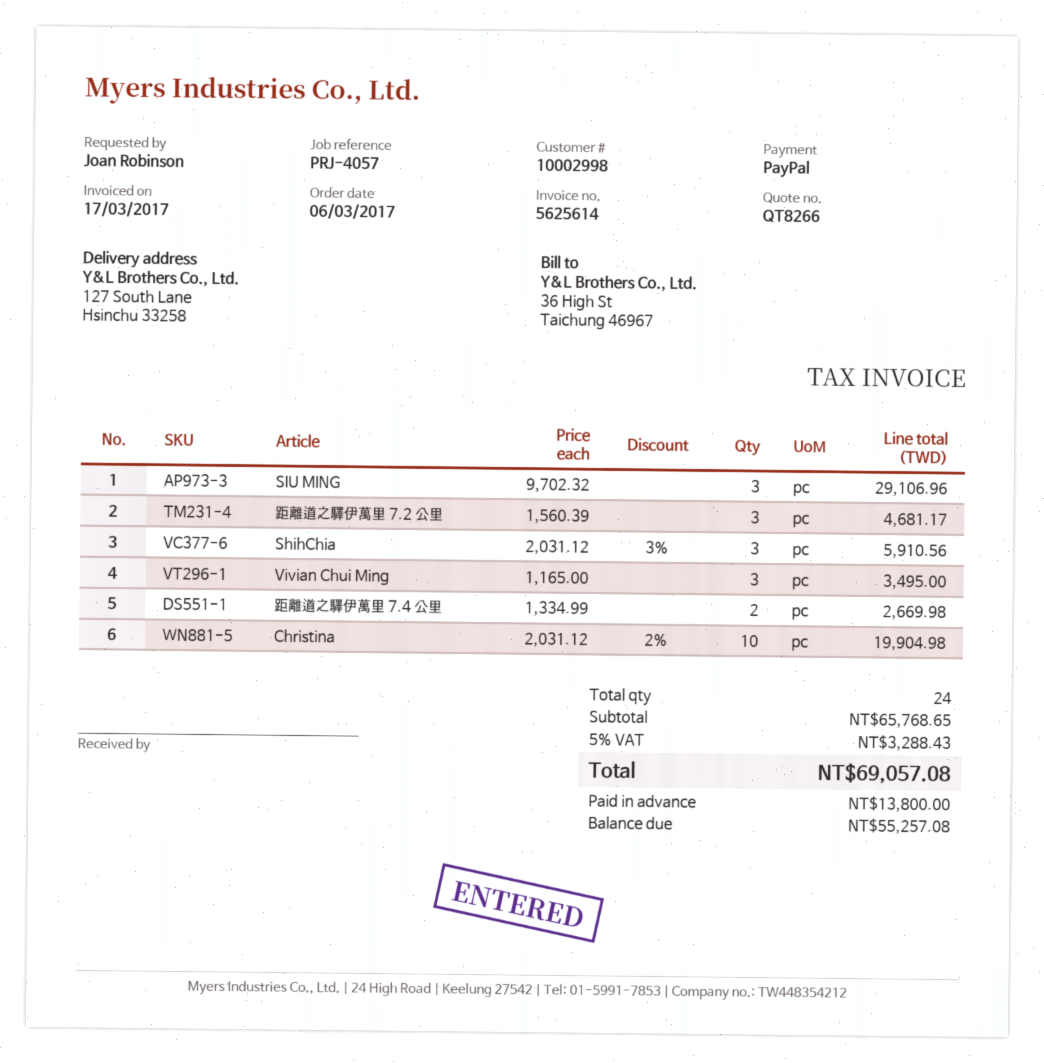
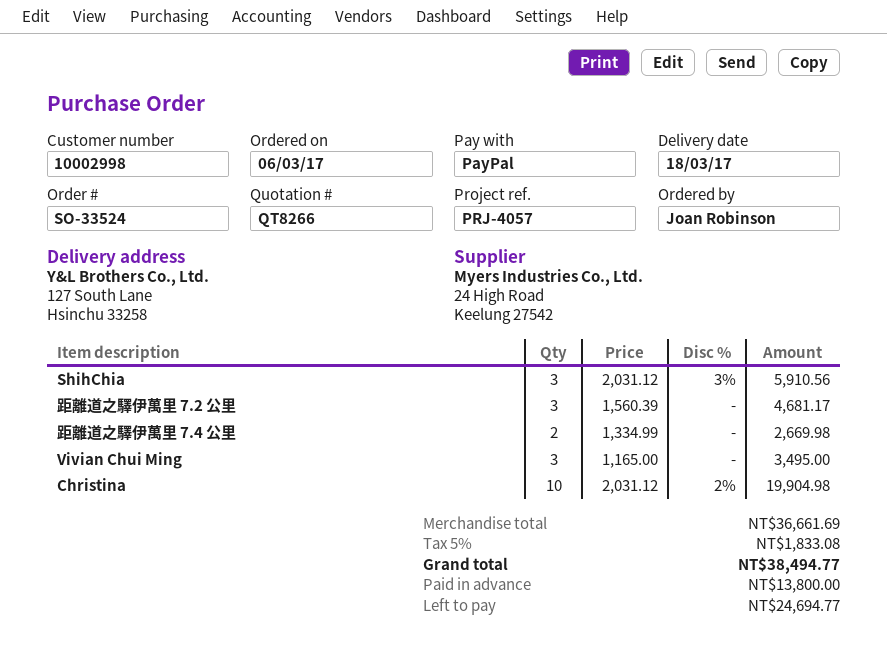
SIU MING: 3 x 9702.32 = 29106.96 -> none
subtotal: 65768.65 -> 36661.69
tax: 5% = 3288.43 -> 5% = 1833.08
total: 69057.08 -> 38494.77
balance: 55257.08 -> 24694.77

